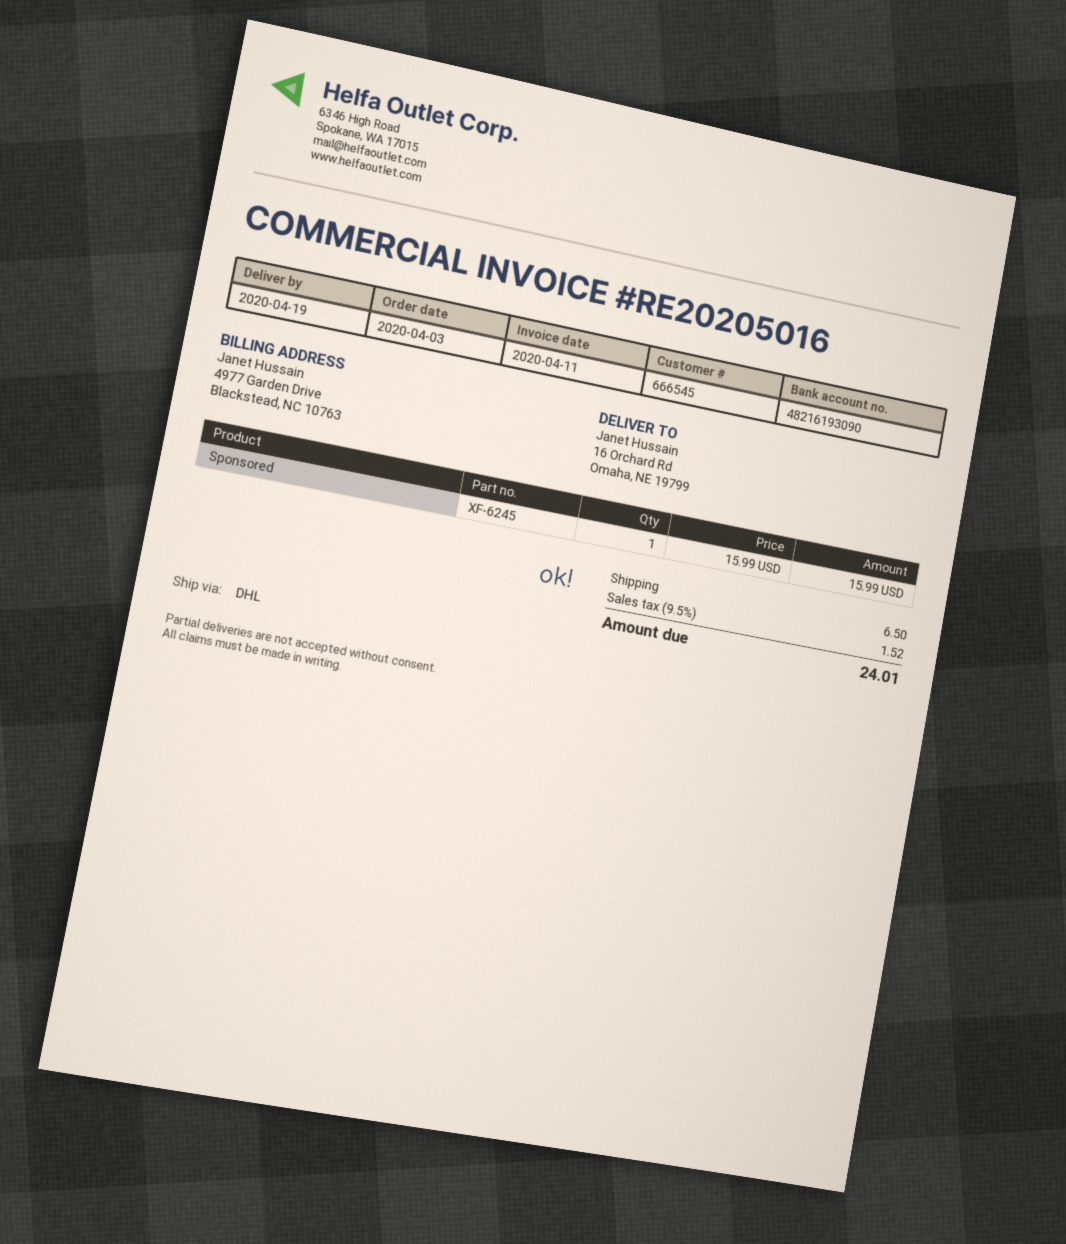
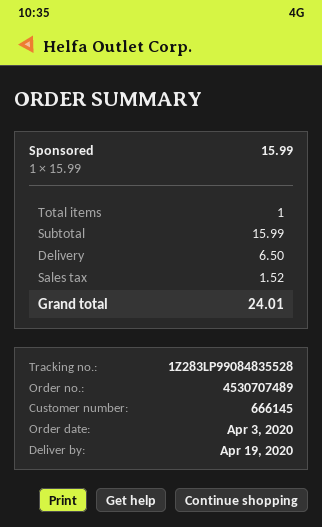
customer number: 666545 -> 666145

